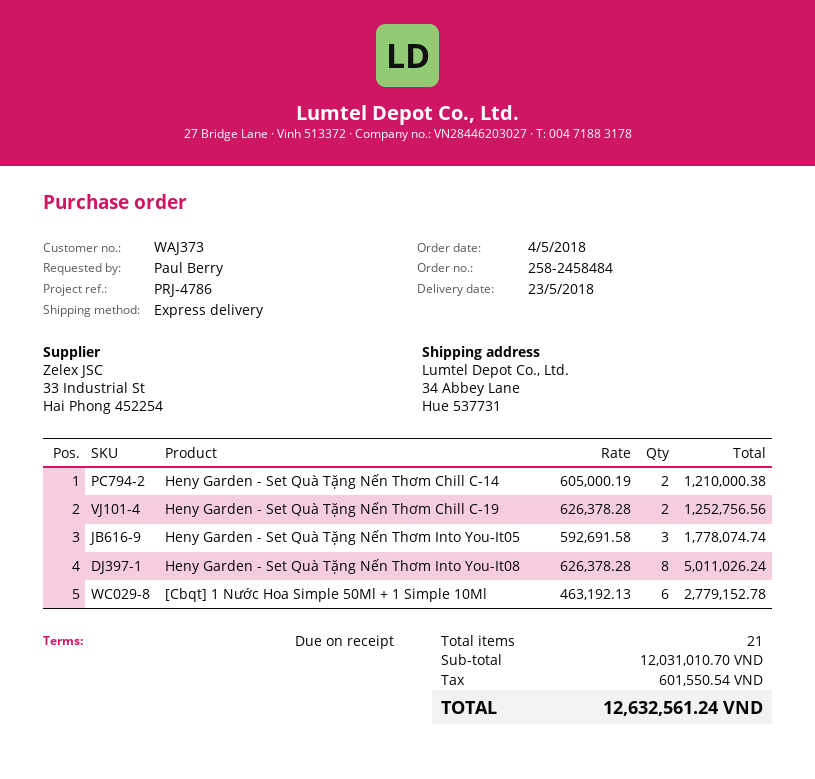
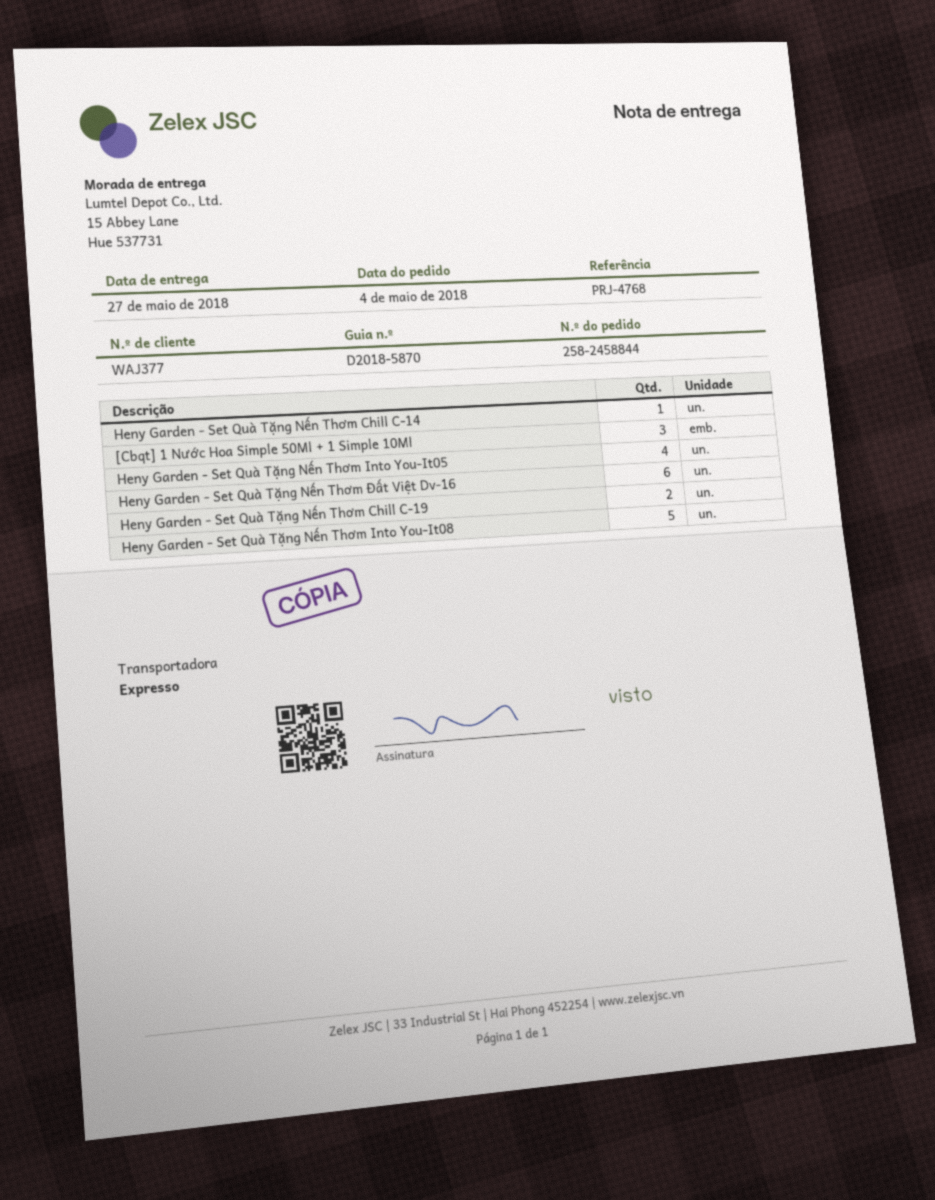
order number: 258-2458484 -> 258-2458844
delivery date: 2018-05-23 -> 2018-05-27
customer number: WAJ373 -> WAJ377
reference: PRJ-4786 -> PRJ-4768
ship to: 34 Abbey Lane, Hue 537731 -> 15 Abbey Lane, Hue 537731
Heny Garden - Set Quà Tặng Nến Thơm Chill C-14: 2 -> 1
Heny Garden - Set Quà Tặng Nến Thơm Into You-It05: 3 -> 4
Heny Garden - Set Quà Tặng Nến Thơm Into You-It08: 8 -> 5
[Cbqt] 1 Nước Hoa Simple 50Ml + 1 Simple 10Ml: 6 -> 3
Heny Garden - Set Quà Tặng Nến Thơm Đất Việt Dv-16: none -> 6

